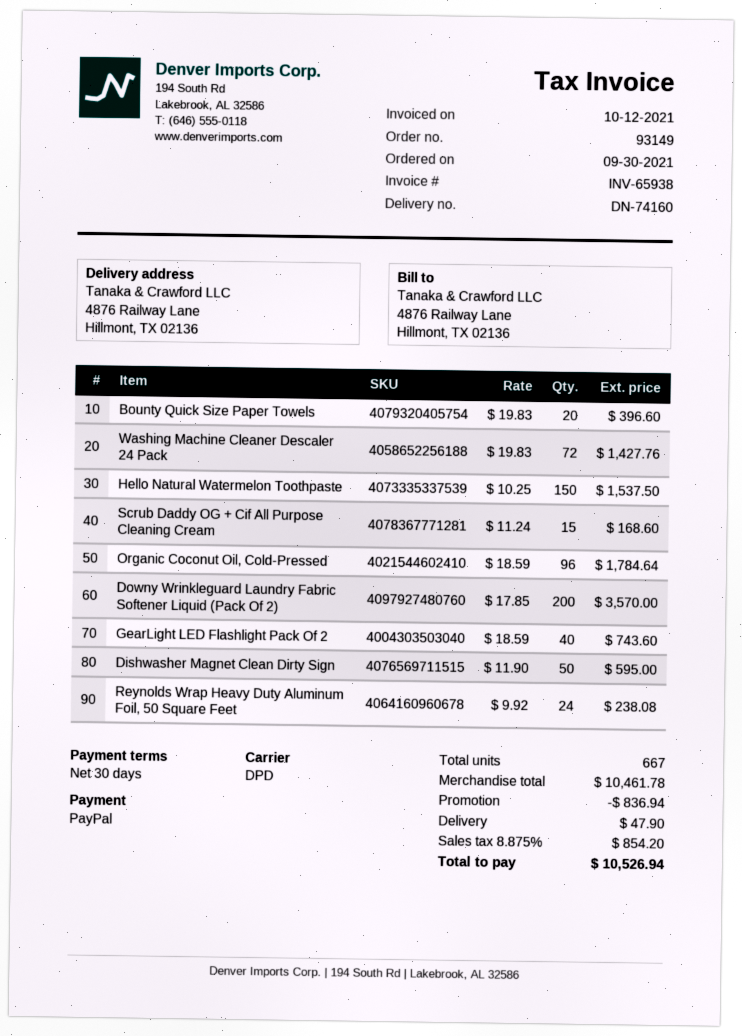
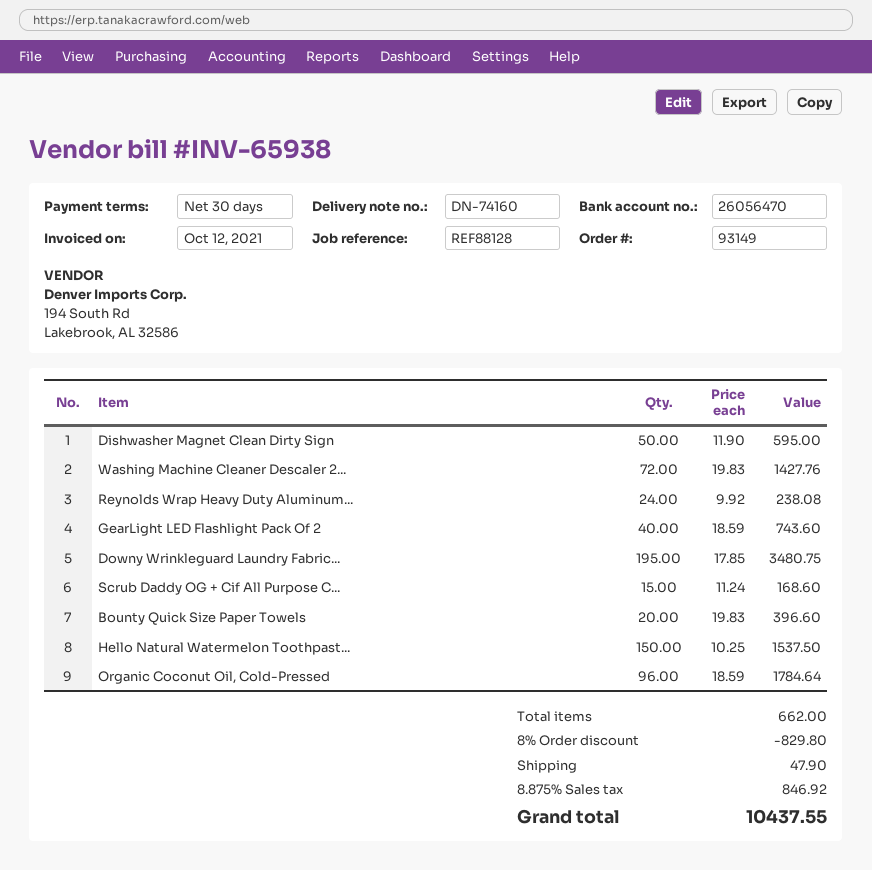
Downy Wrinkleguard Laundry Fabric Softener Liquid (Pack Of 2): 200 x 17.85 = 3570.00 -> 195 x 17.85 = 3480.75
total quantity: 667 -> 662
discount: 836.94 -> 829.80
tax: 8.875% = 854.20 -> 8.875% = 846.92
total: 10526.94 -> 10437.55

